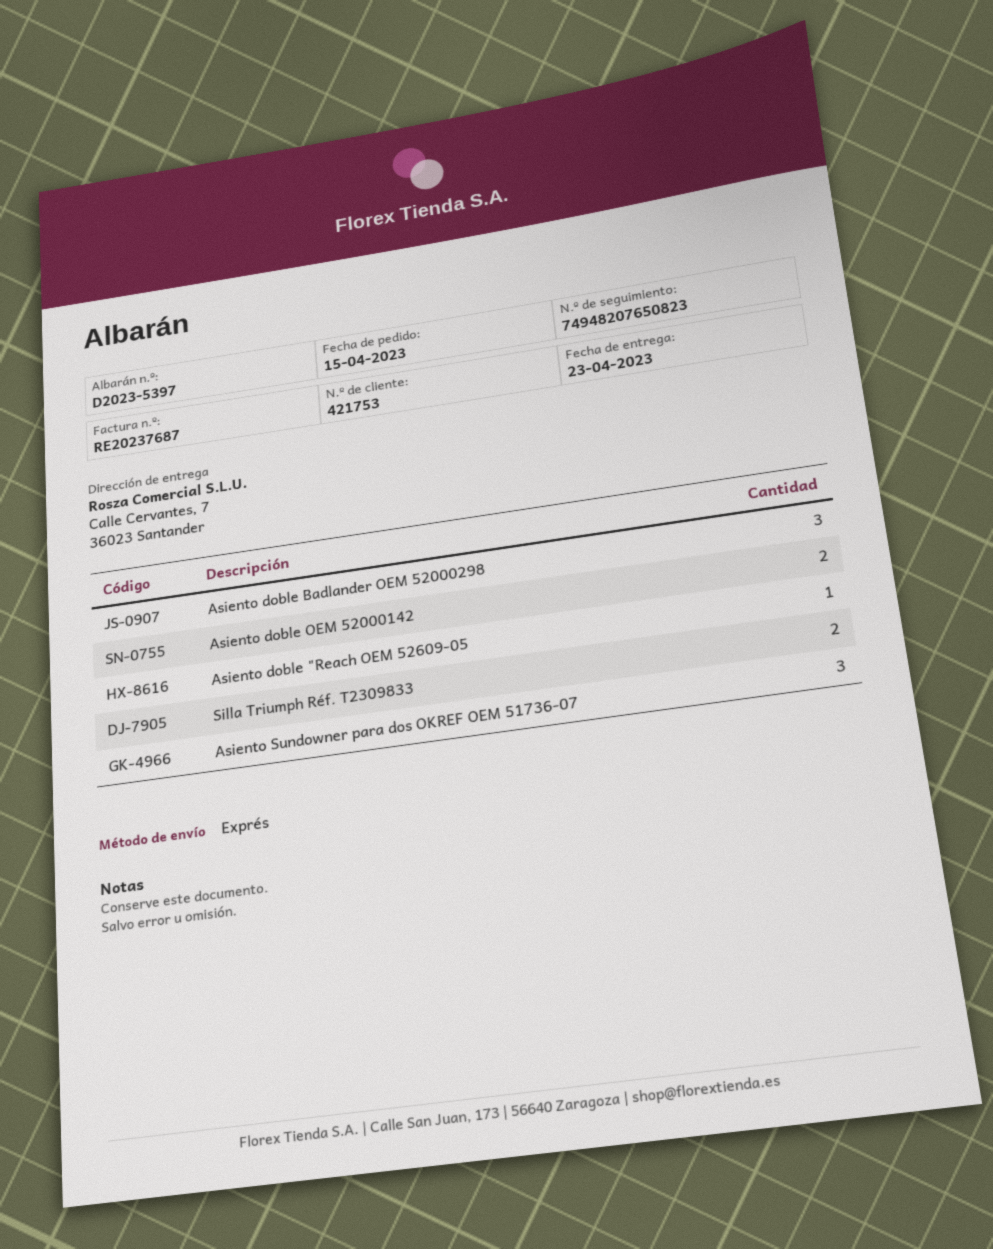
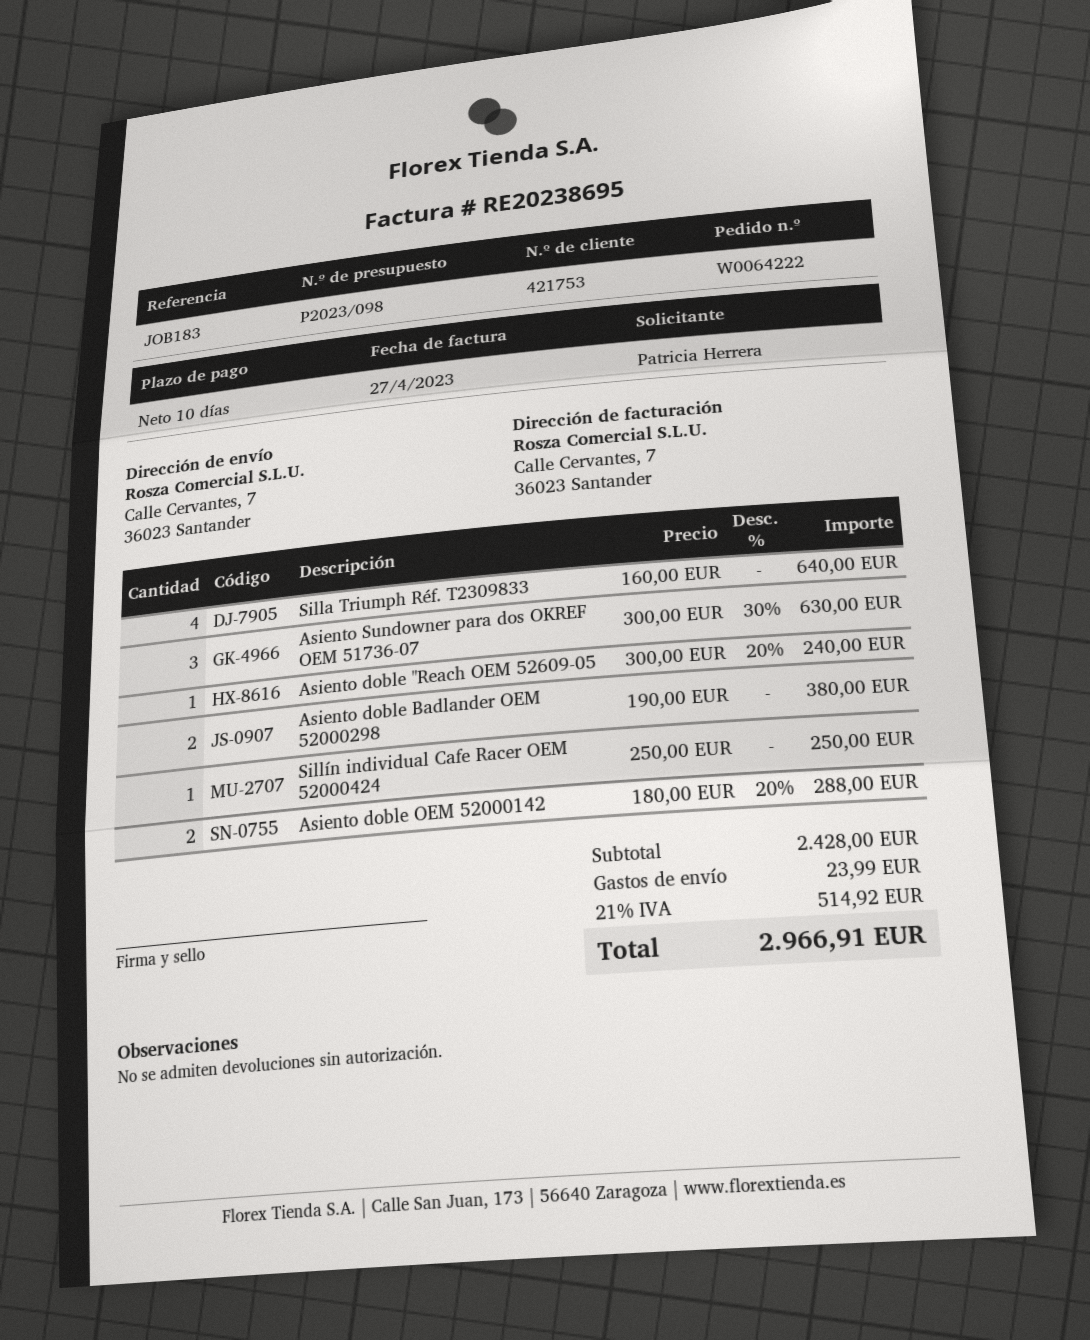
invoice number: RE20237687 -> RE20238695
Asiento doble Badlander OEM 52000298: 3 -> 2
Silla Triumph Réf. T2309833: 2 -> 4
Sillín individual Cafe Racer OEM 52000424: none -> 1

